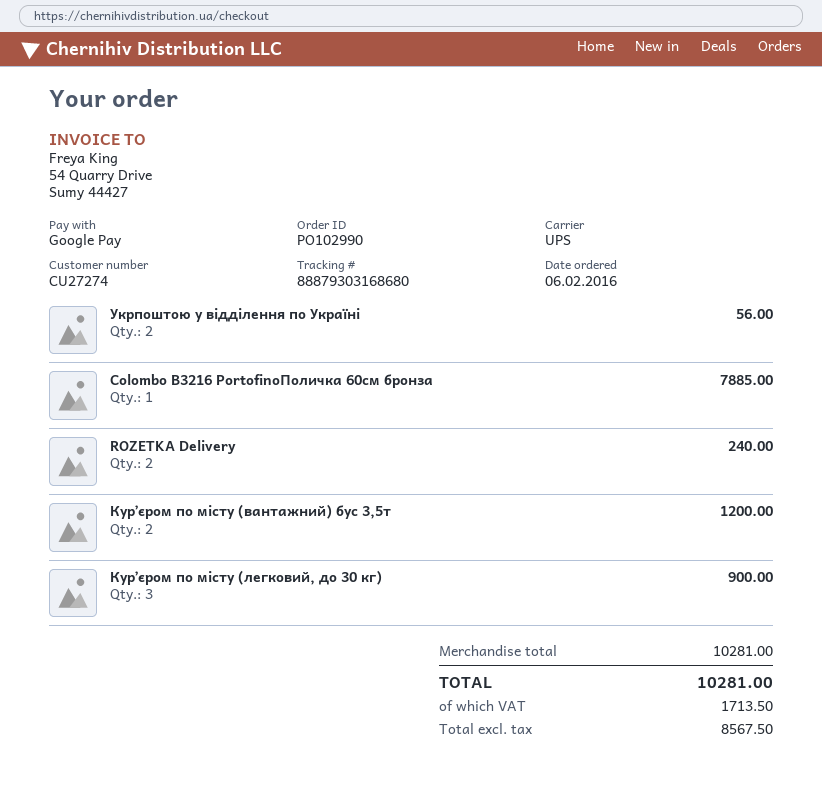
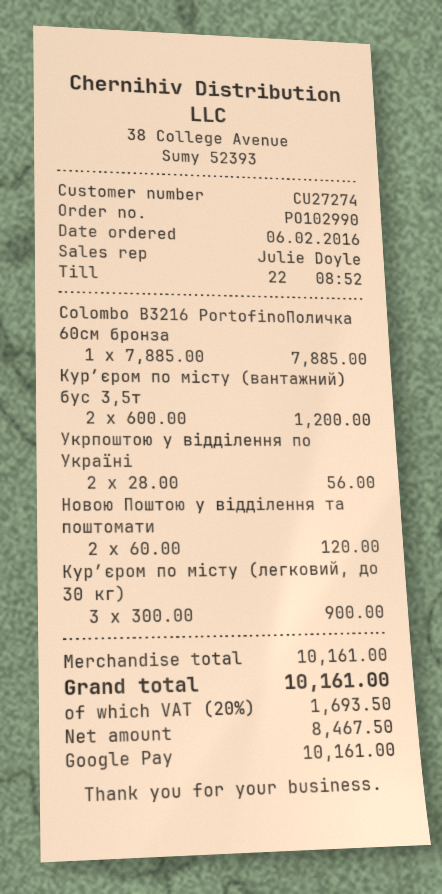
ROZETKA Delivery: 2 for 240.00 -> none
Новою Поштою у відділення та поштомати: none -> 2 for 120.00
subtotal: 10281.00 -> 10161.00
net: 8567.50 -> 8467.50
tax: 1713.50 -> 1693.50
total: 10281.00 -> 10161.00

